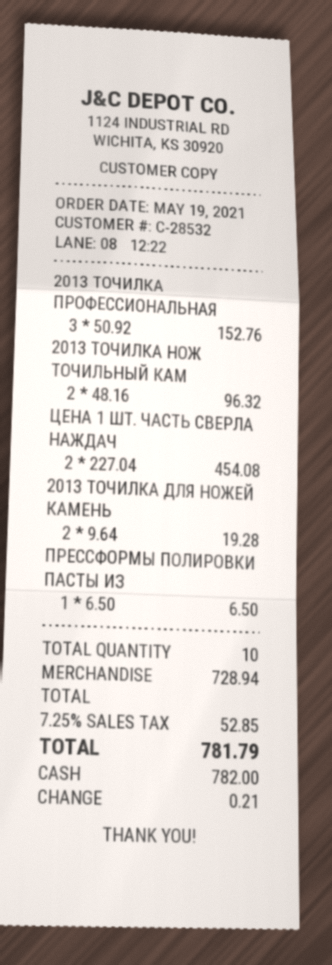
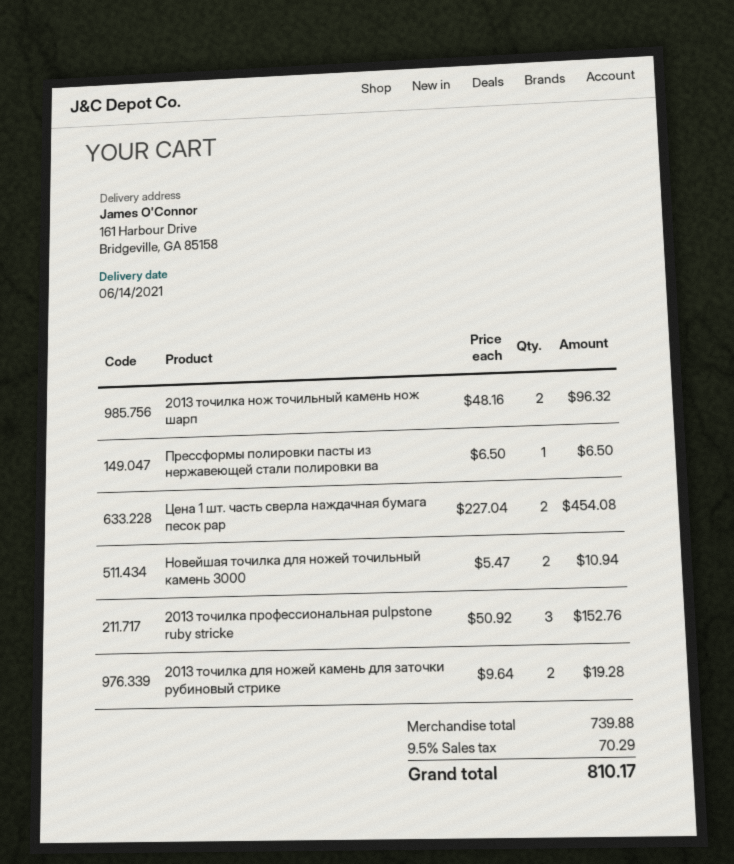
Новейшая точилка для ножей точильный камень 3000: none -> 2 x 5.47 = 10.94
subtotal: 728.94 -> 739.88
tax: 7.25% = 52.85 -> 9.5% = 70.29
total: 781.79 -> 810.17

